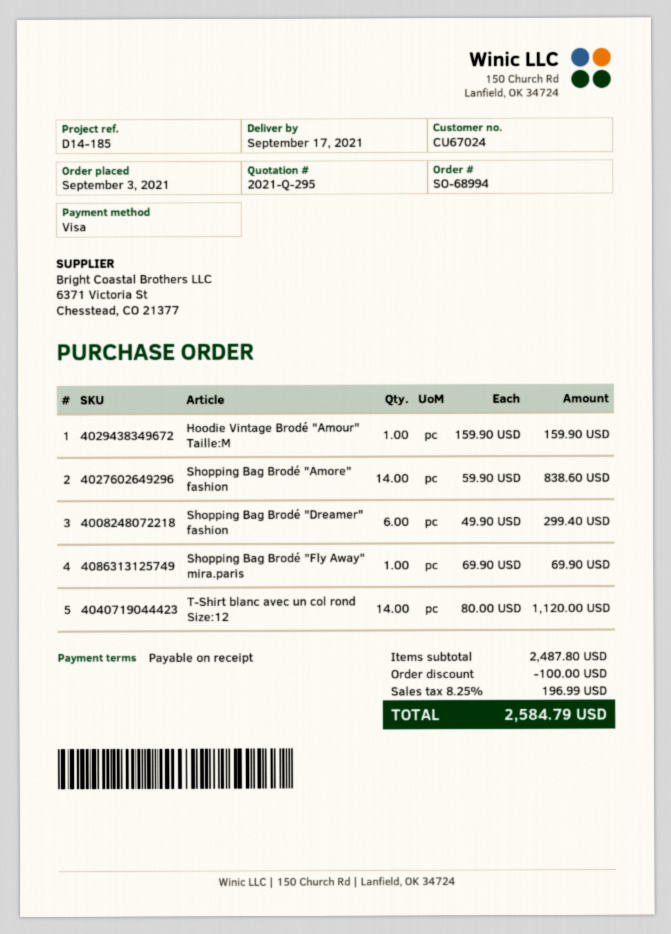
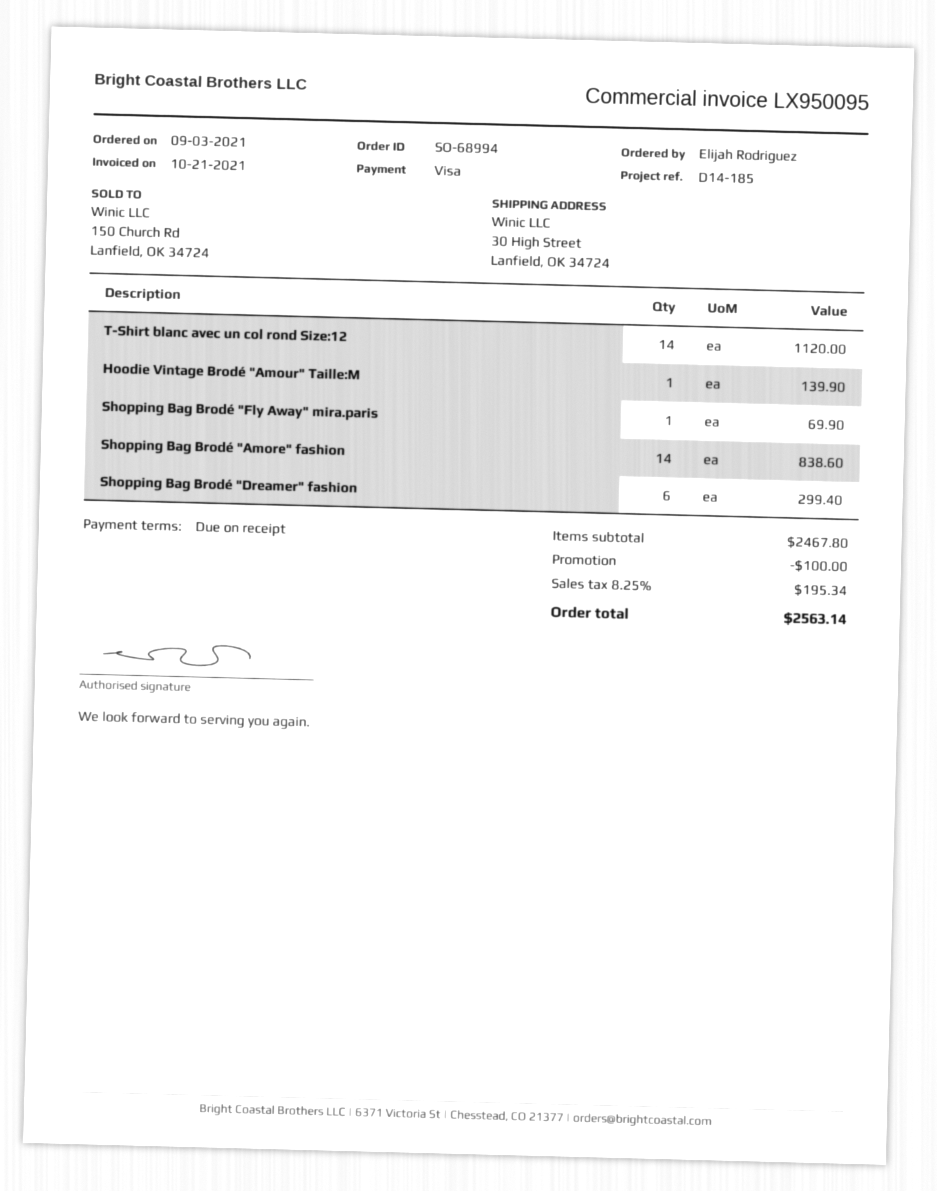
Hoodie Vintage Brodé "Amour" Taille:M: 1 for 159.90 -> 1 for 139.90
subtotal: 2487.80 -> 2467.80
tax: 8.25% = 196.99 -> 8.25% = 195.34
total: 2584.79 -> 2563.14

